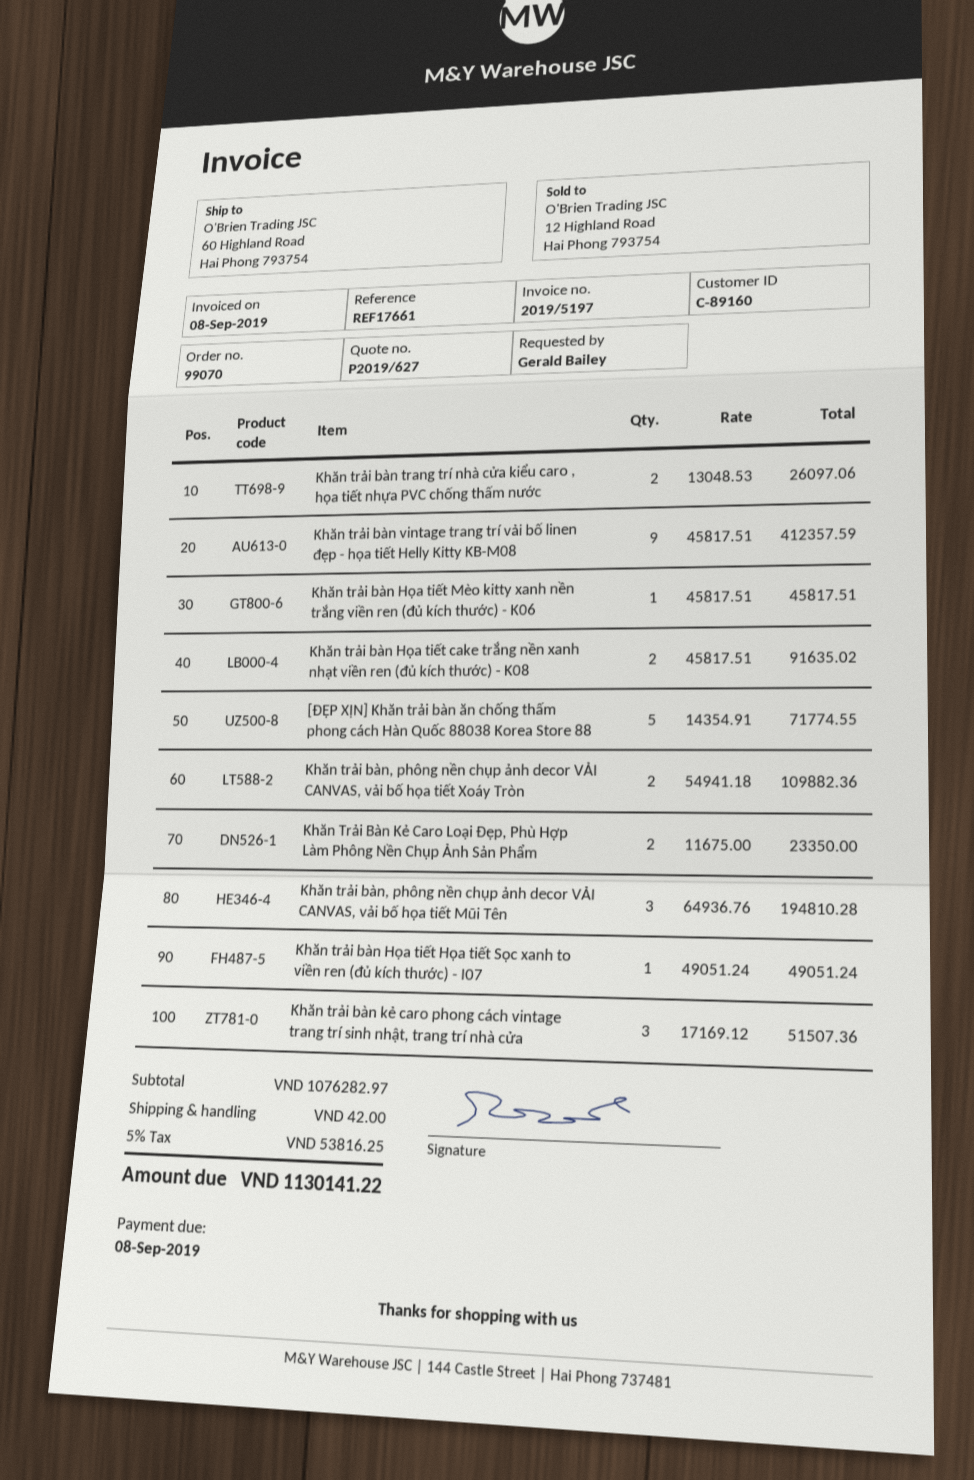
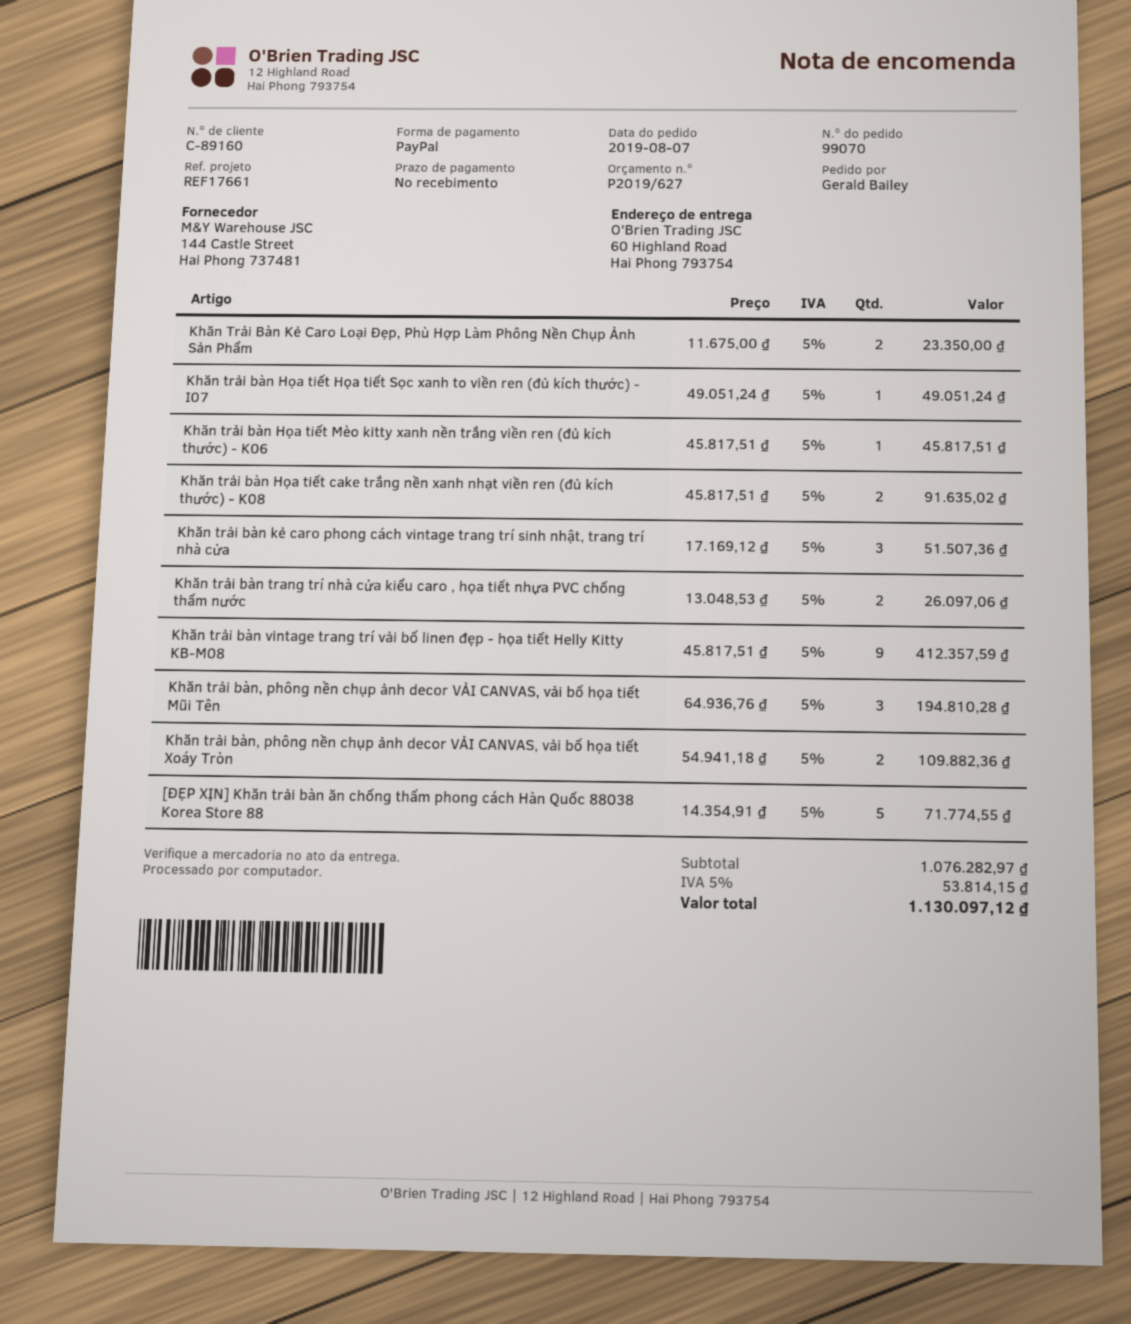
shipping: 42.00 -> none
tax: 5% = 53816.25 -> 5% = 53814.15
total: 1130141.22 -> 1130097.12

